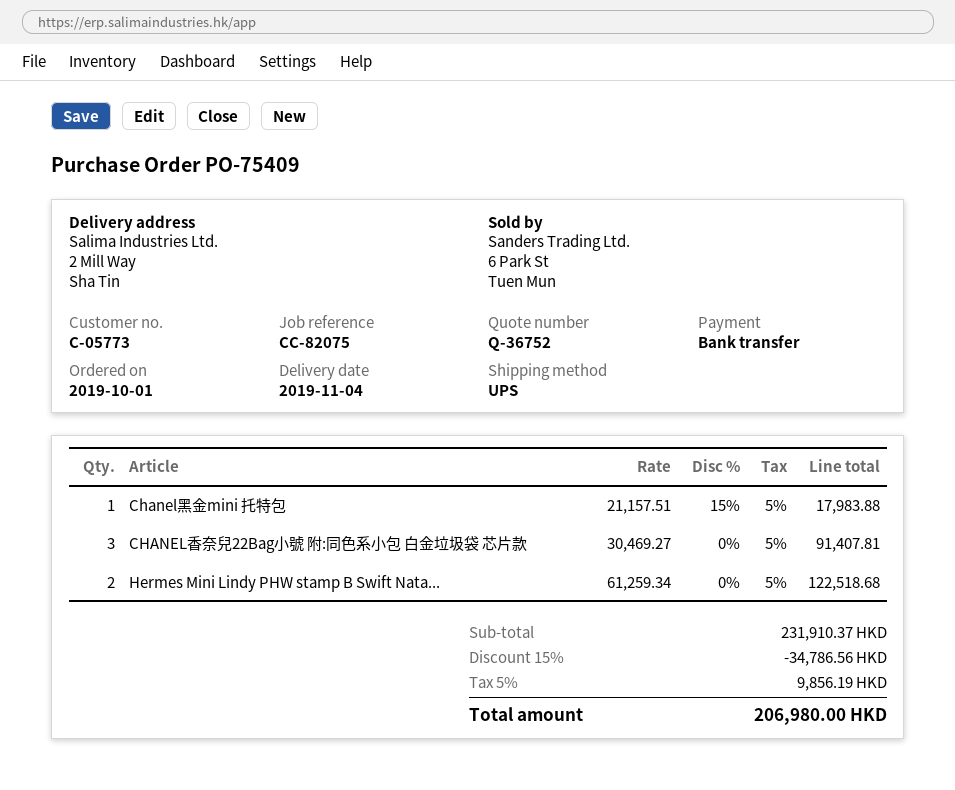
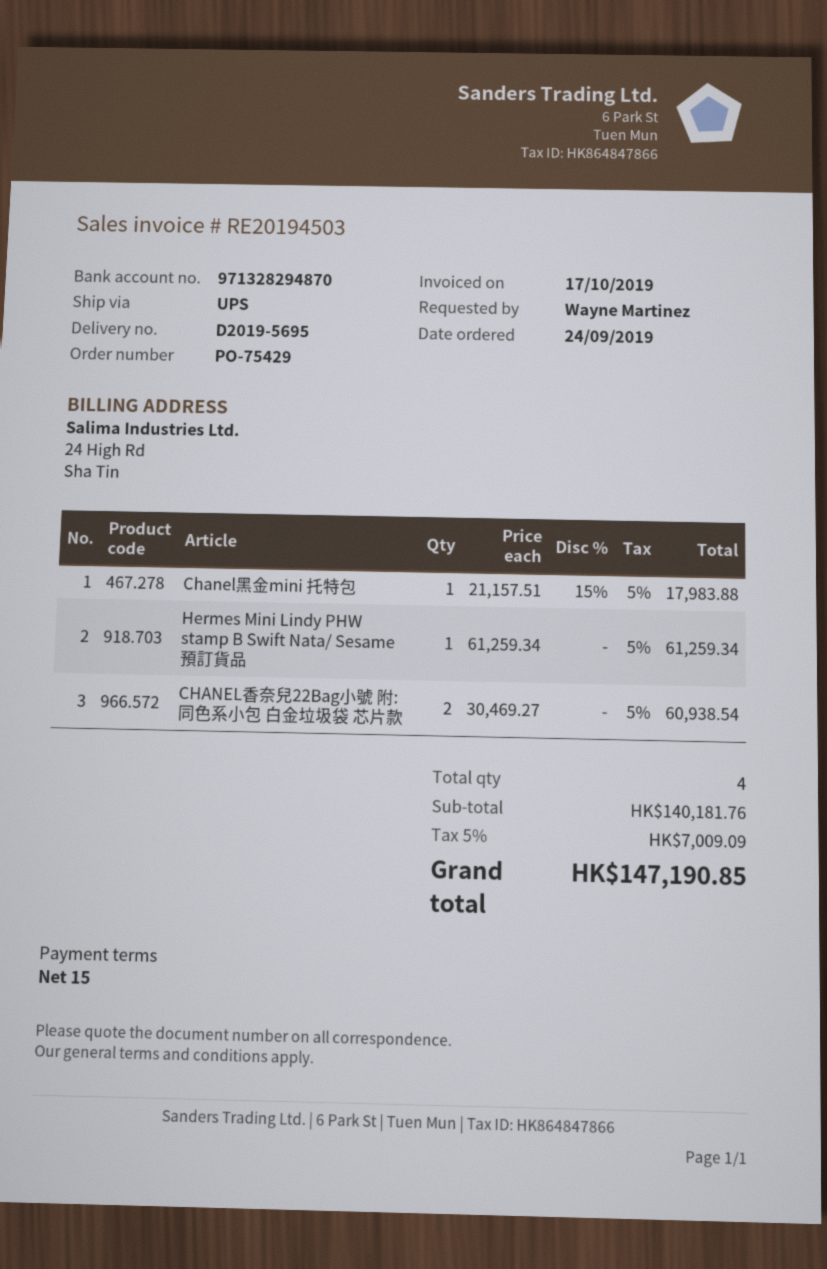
order number: PO-75409 -> PO-75429
order date: 2019-10-01 -> 2019-09-24
CHANEL香奈兒22Bag小號 附:同色系小包 白金垃圾袋 芯片款: 3 x 30469.27 = 91407.81 -> 2 x 30469.27 = 60938.54
Hermes Mini Lindy PHW stamp B Swift Nata...: 2 x 61259.34 = 122518.68 -> 1 x 61259.34 = 61259.34
subtotal: 231910.37 -> 140181.76
discount: 15% = 34786.56 -> none
tax: 5% = 9856.19 -> 5% = 7009.09
total: 206980.00 -> 147190.85

